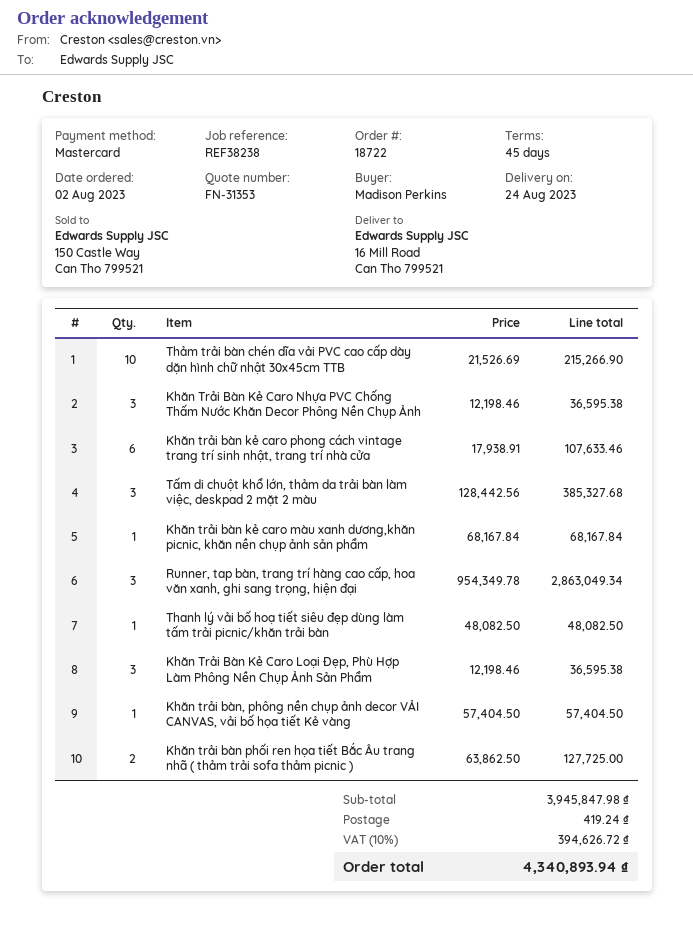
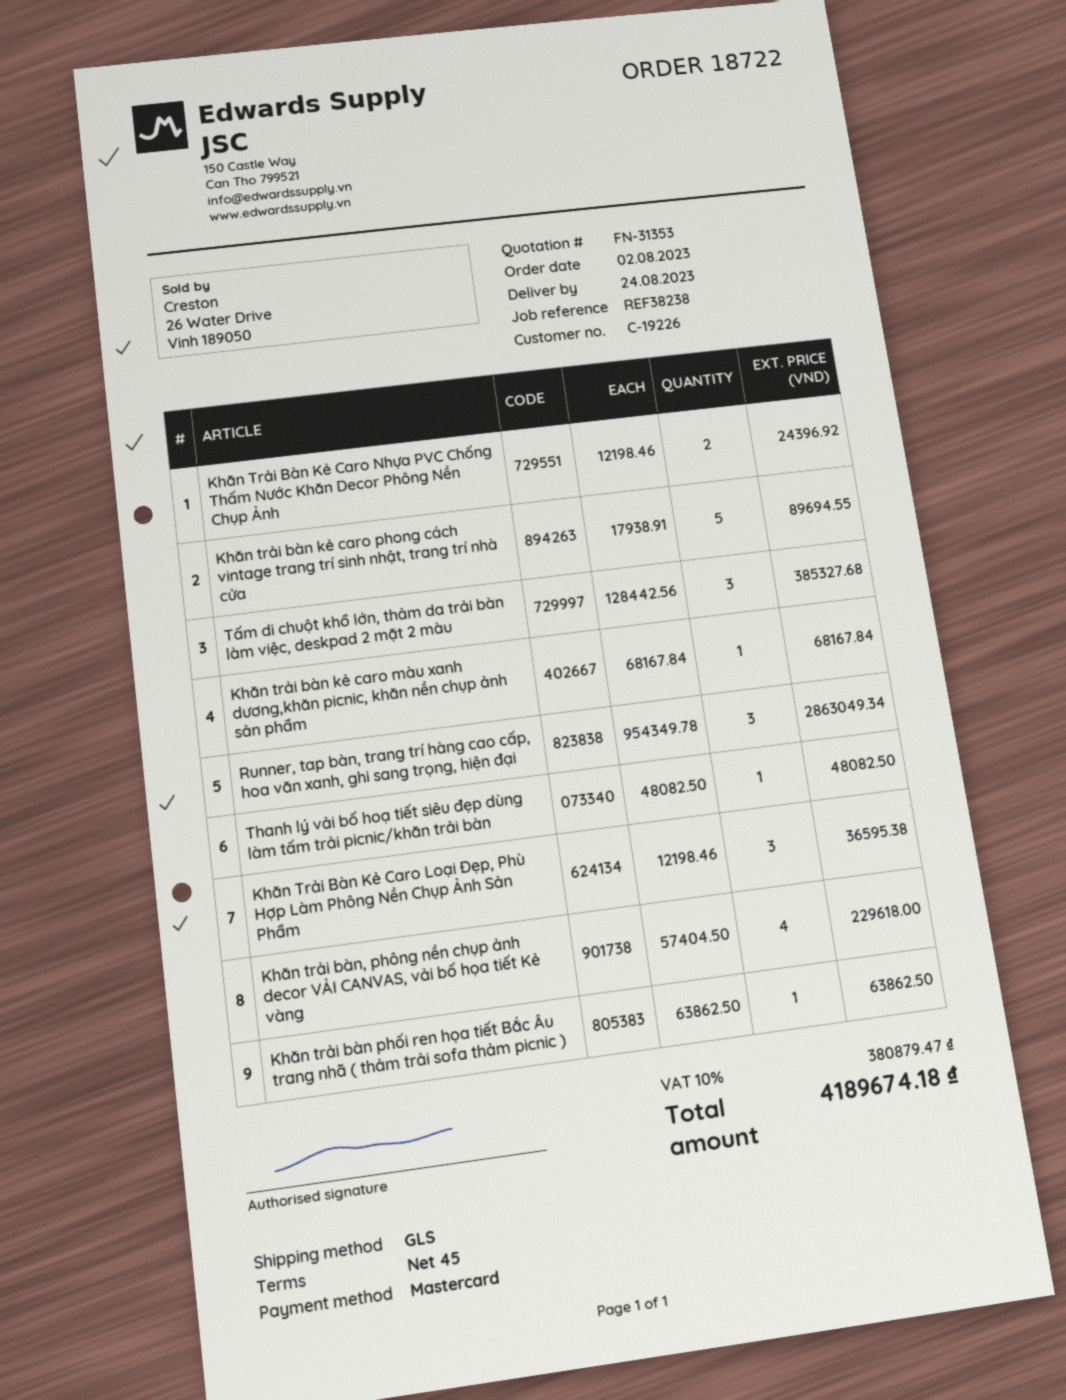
Thảm trải bàn chén dĩa vải PVC cao cấp dày dặn hình chữ nhật 30x45cm TTB: 10 x 21526.69 = 215266.90 -> none
Khăn Trải Bàn Kẻ Caro Nhựa PVC Chống Thấm Nước Khăn Decor Phông Nền Chụp Ảnh: 3 x 12198.46 = 36595.38 -> 2 x 12198.46 = 24396.92
Khăn trải bàn kẻ caro phong cách vintage trang trí sinh nhật, trang trí nhà cửa: 6 x 17938.91 = 107633.46 -> 5 x 17938.91 = 89694.55
Khăn trải bàn, phông nền chụp ảnh decor VẢI CANVAS, vải bố họa tiết Kẻ vàng: 1 x 57404.50 = 57404.50 -> 4 x 57404.50 = 229618.00
Khăn trải bàn phối ren họa tiết Bắc Âu trang nhã ( thảm trải sofa thảm picnic ): 2 x 63862.50 = 127725.00 -> 1 x 63862.50 = 63862.50
shipping: 419.24 -> none
tax: 10% = 394626.72 -> 10% = 380879.47
total: 4340893.94 -> 4189674.18

